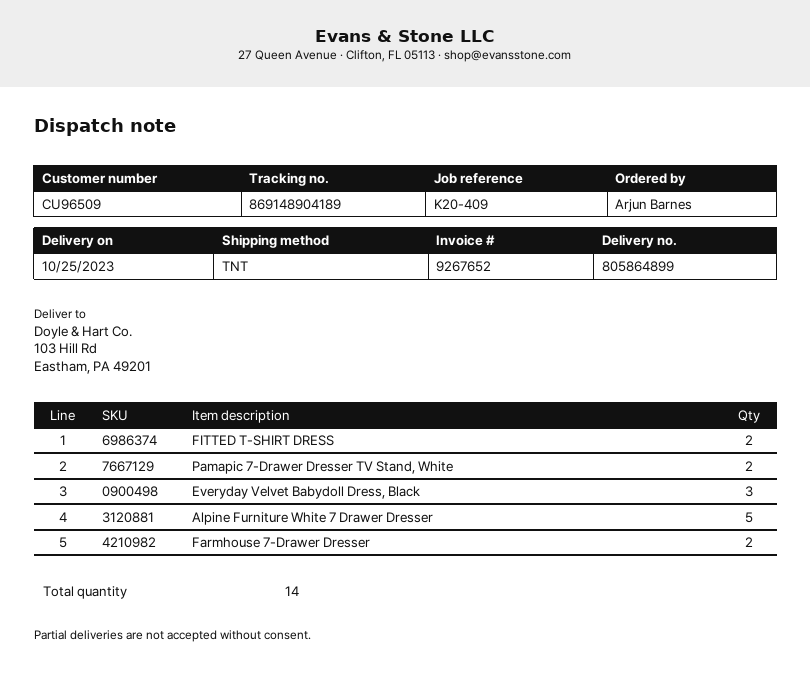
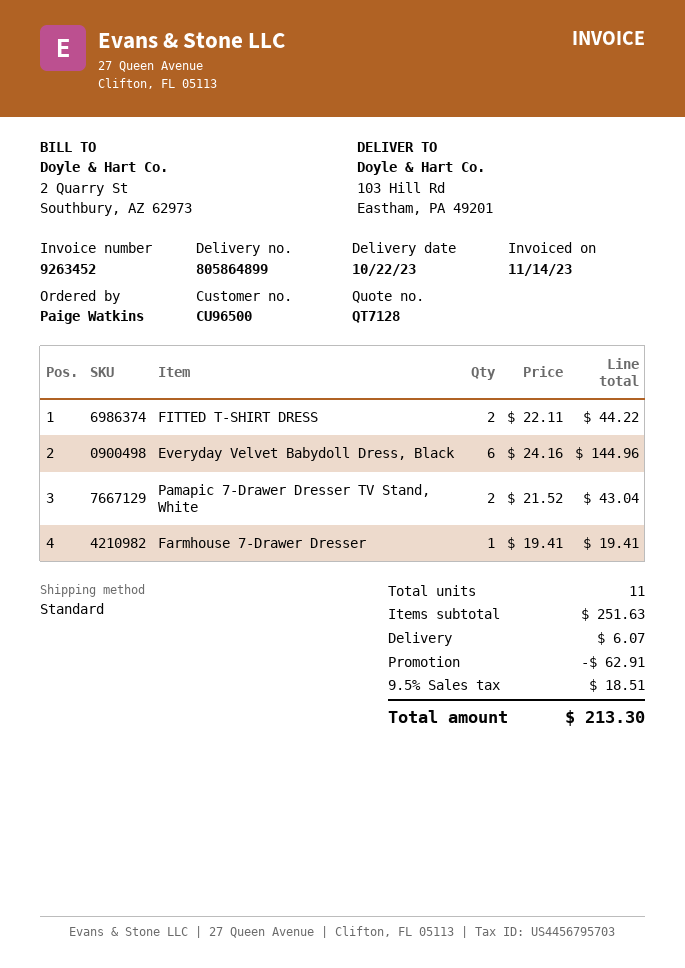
delivery date: 2023-10-25 -> 2023-10-22
invoice number: 9267652 -> 9263452
customer number: CU96509 -> CU96500
ordered by: Arjun Barnes -> Paige Watkins
shipping method: TNT -> standard
Everyday Velvet Babydoll Dress, Black: 3 -> 6
Alpine Furniture White 7 Drawer Dresser: 5 -> none
Farmhouse 7-Drawer Dresser: 2 -> 1
total quantity: 14 -> 11

